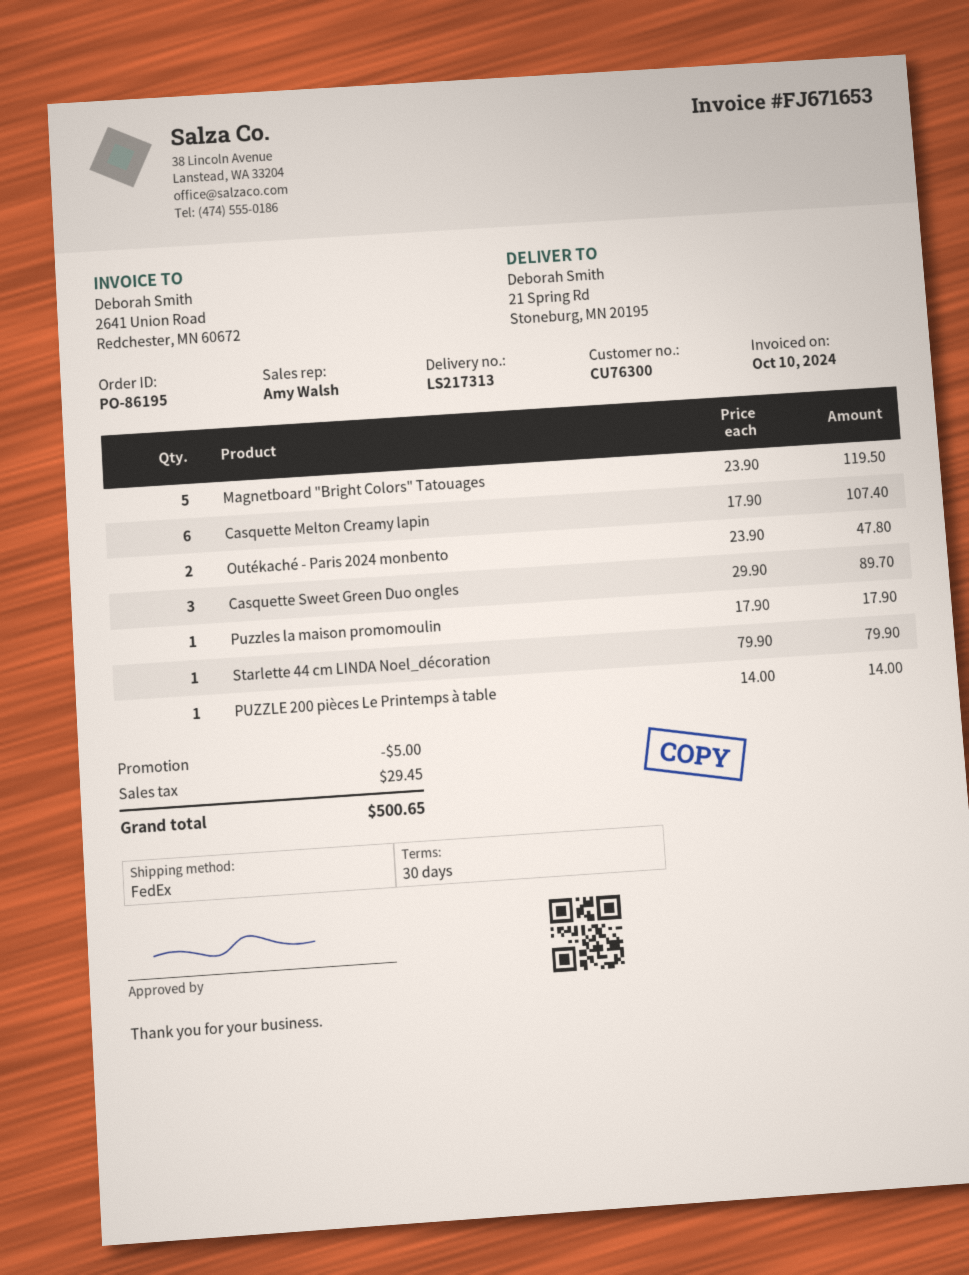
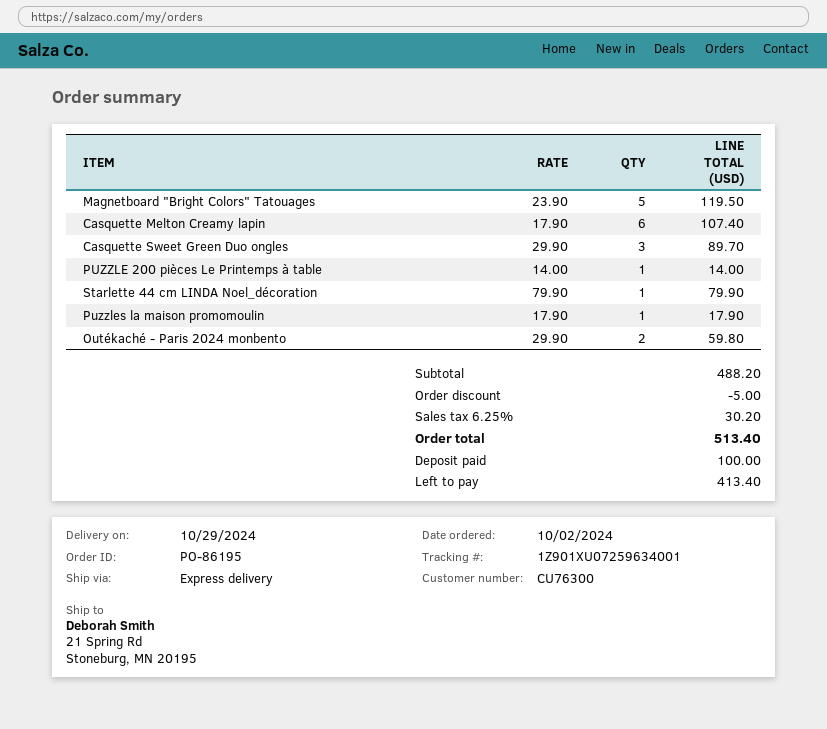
shipping method: FedEx -> express
Outékaché - Paris 2024 monbento: 2 x 23.90 = 47.80 -> 2 x 29.90 = 59.80
tax: 29.45 -> 30.20
total: 500.65 -> 513.40

